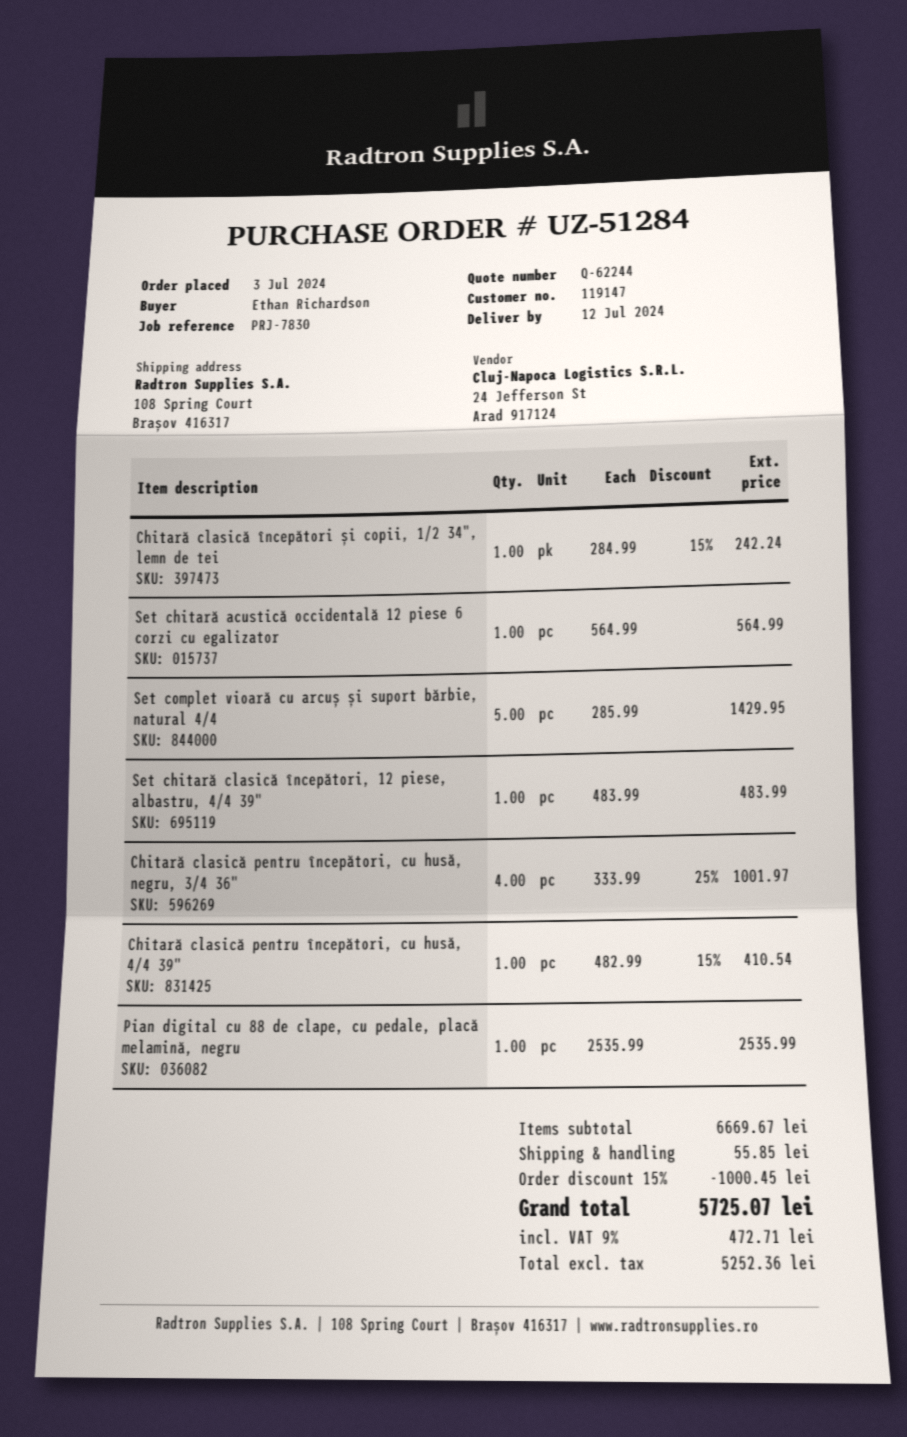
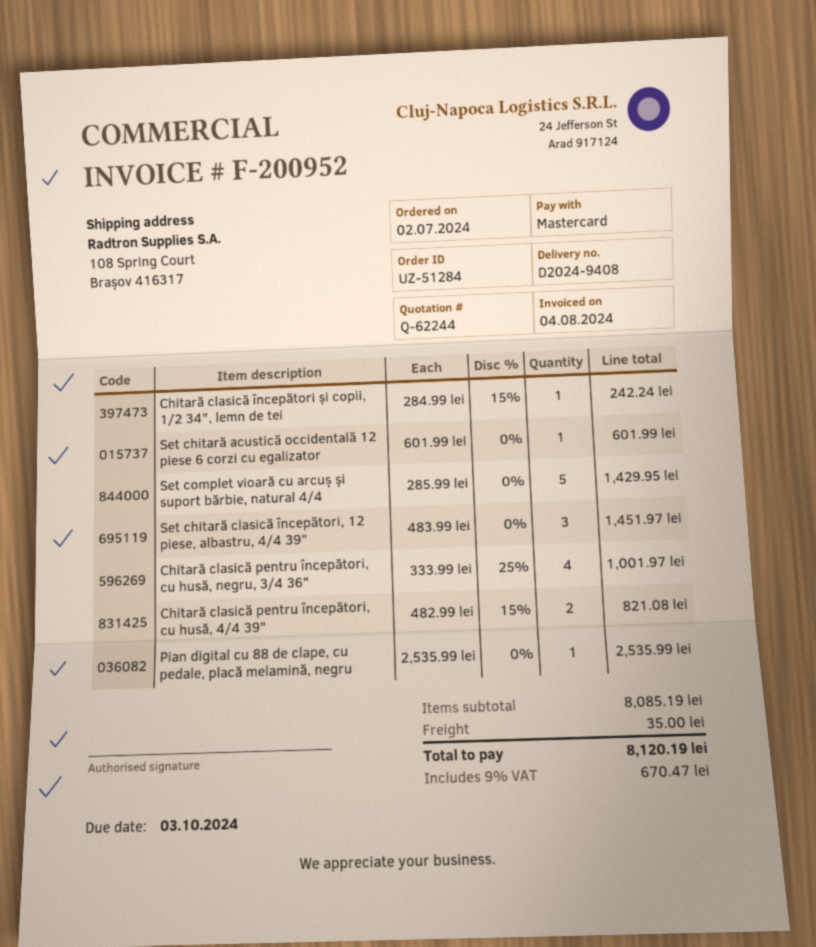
order date: 2024-07-03 -> 2024-07-02
Set chitară acustică occidentală 12 piese 6 corzi cu egalizator: 1 x 564.99 = 564.99 -> 1 x 601.99 = 601.99
Set chitară clasică începători, 12 piese, albastru, 4/4 39": 1 x 483.99 = 483.99 -> 3 x 483.99 = 1451.97
Chitară clasică pentru începători, cu husă, 4/4 39": 1 x 482.99 - 15% = 410.54 -> 2 x 482.99 - 15% = 821.08
subtotal: 6669.67 -> 8085.19
discount: 15% = 1000.45 -> none
shipping: 55.85 -> 35.00
tax: 9% = 472.71 -> 9% = 670.47
total: 5725.07 -> 8120.19

